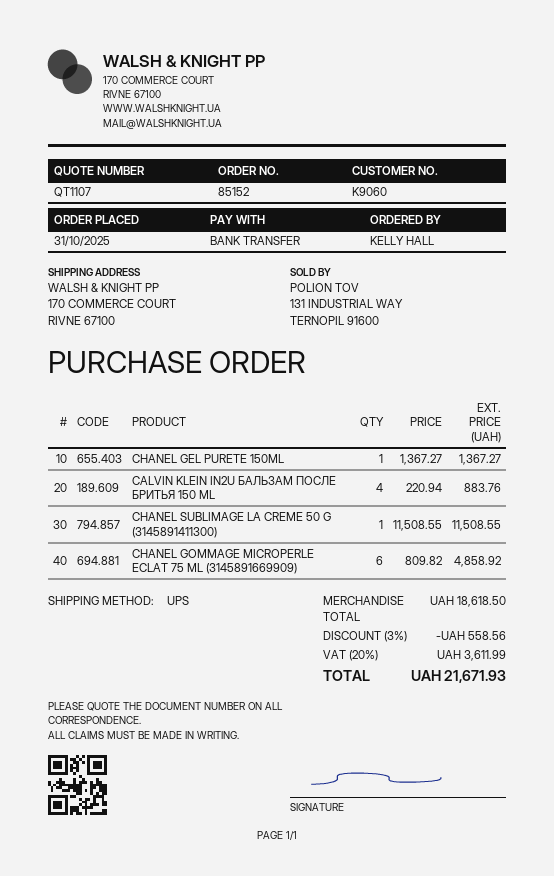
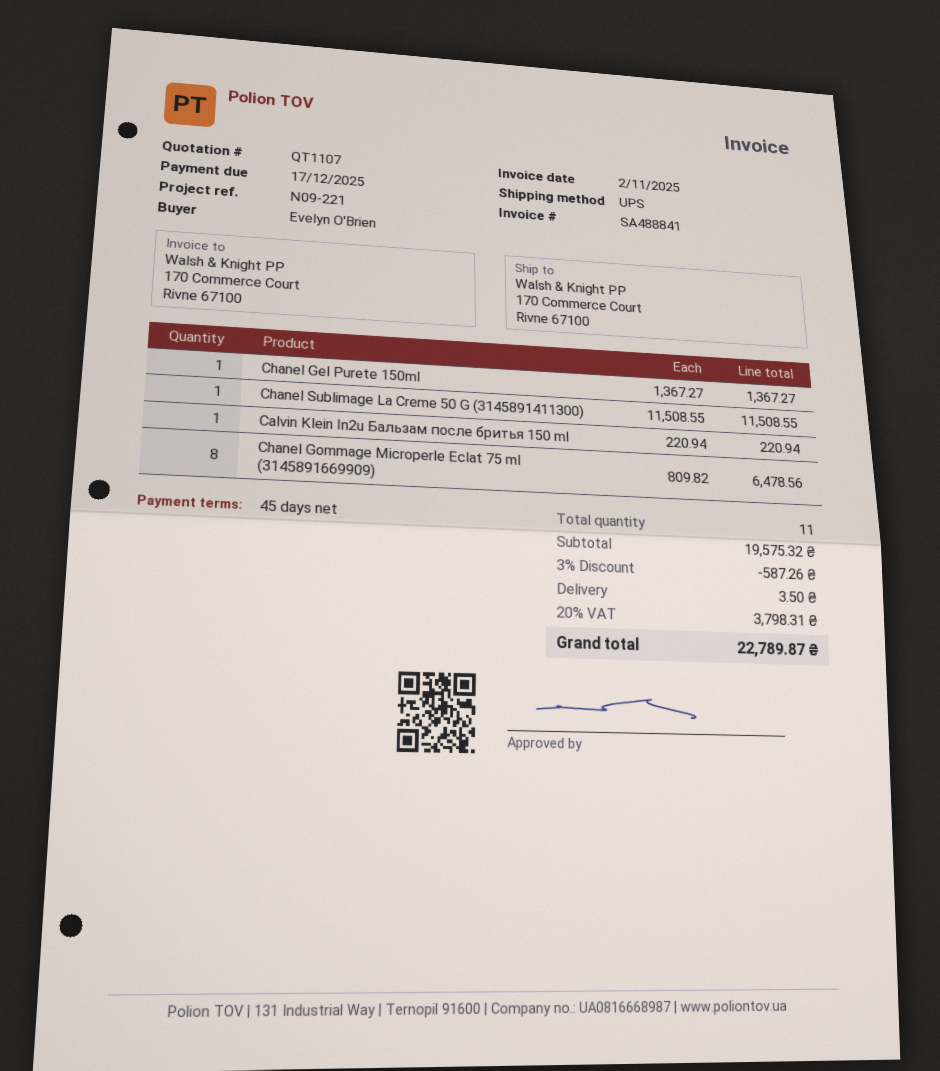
ordered by: KELLY HALL -> Evelyn O'Brien
CALVIN KLEIN IN2U БАЛЬЗАМ ПОСЛЕ БРИТЬЯ 150 ML: 4 x 220.94 = 883.76 -> 1 x 220.94 = 220.94
CHANEL GOMMAGE MICROPERLE ECLAT 75 ML (3145891669909): 6 x 809.82 = 4858.92 -> 8 x 809.82 = 6478.56
subtotal: 18618.50 -> 19575.32
discount: 3% = 558.56 -> 3% = 587.26
shipping: none -> 3.50
tax: 20% = 3611.99 -> 20% = 3798.31
total: 21671.93 -> 22789.87

